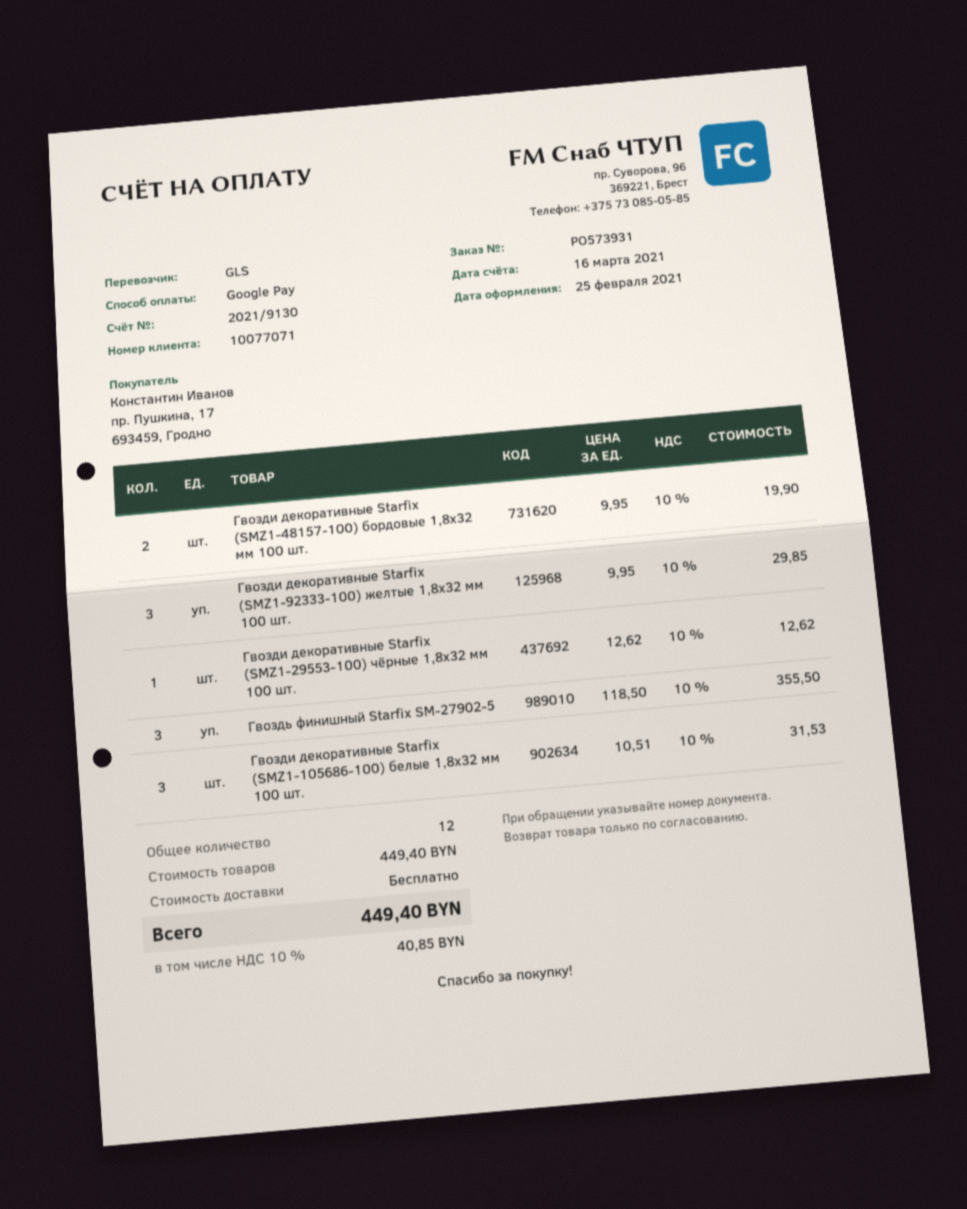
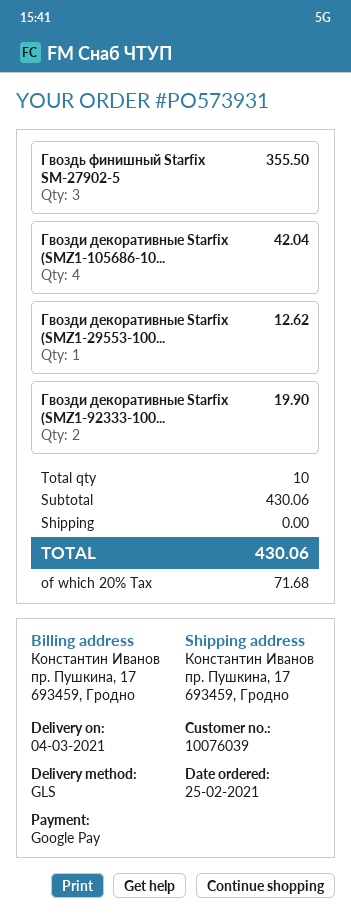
customer number: 10077071 -> 10076039
Гвозди декоративные Starfix (SMZ1-48157-100) бордовые 1,8х32 мм 100 шт.: 2 for 19.90 -> none
Гвозди декоративные Starfix (SMZ1-92333-100) желтые 1,8х32 мм 100 шт.: 3 for 29.85 -> 2 for 19.90
Гвозди декоративные Starfix (SMZ1-105686-100) белые 1,8х32 мм 100 шт.: 3 for 31.53 -> 4 for 42.04
total quantity: 12 -> 10
subtotal: 449.40 -> 430.06
tax: 10% = 40.85 -> 20% = 71.68
total: 449.40 -> 430.06

